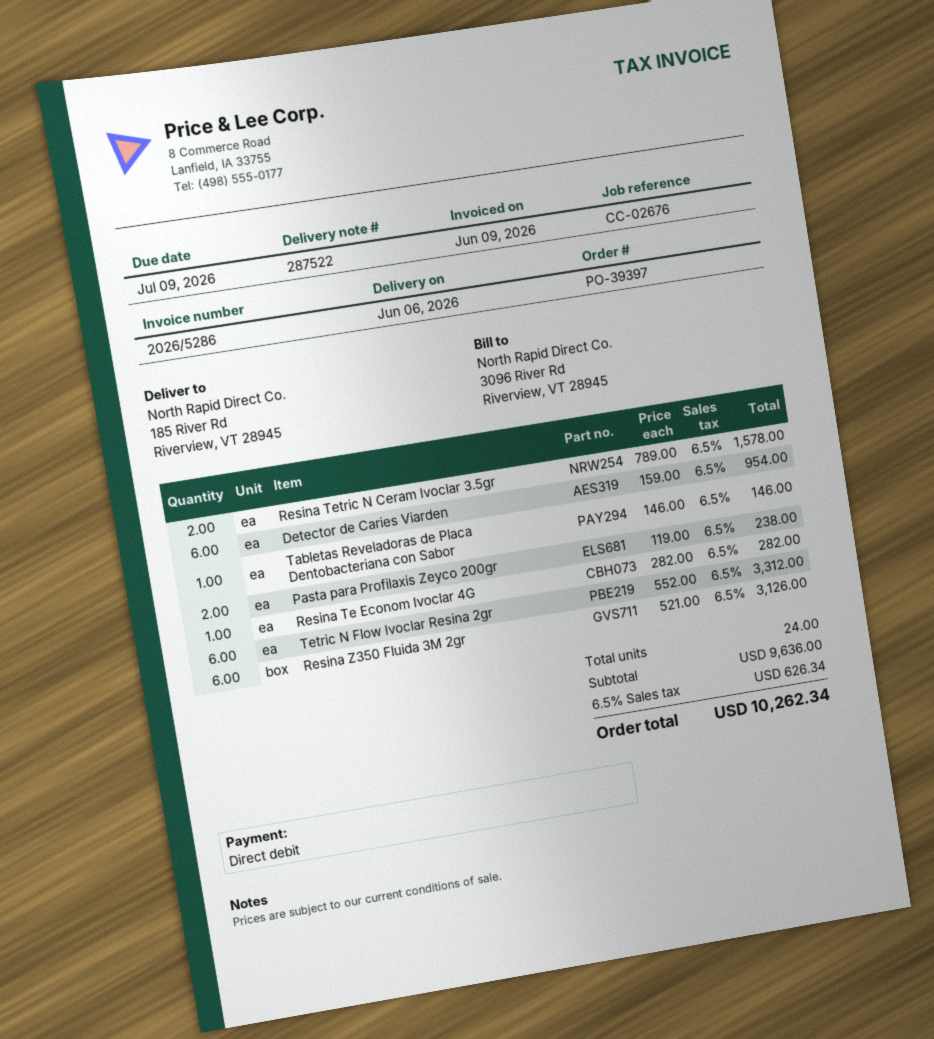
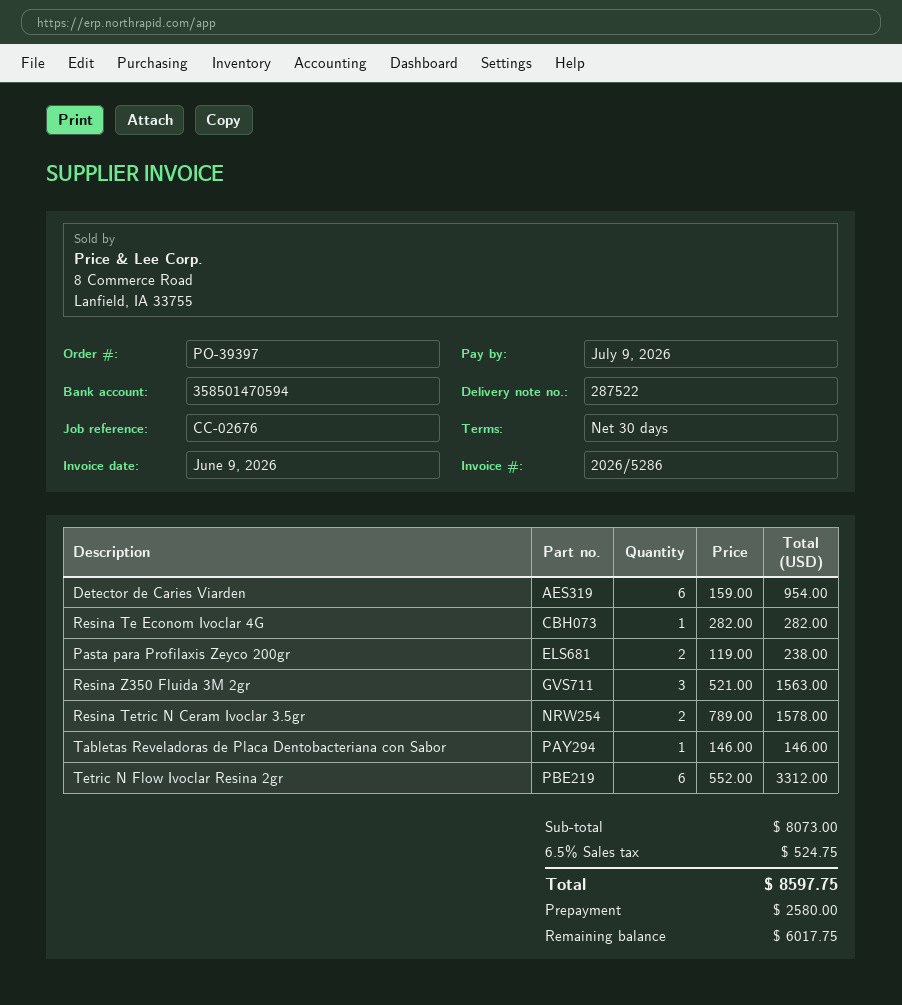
Resina Z350 Fluida 3M 2gr: 6 x 521.00 = 3126.00 -> 3 x 521.00 = 1563.00
subtotal: 9636.00 -> 8073.00
tax: 6.5% = 626.34 -> 6.5% = 524.75
total: 10262.34 -> 8597.75

